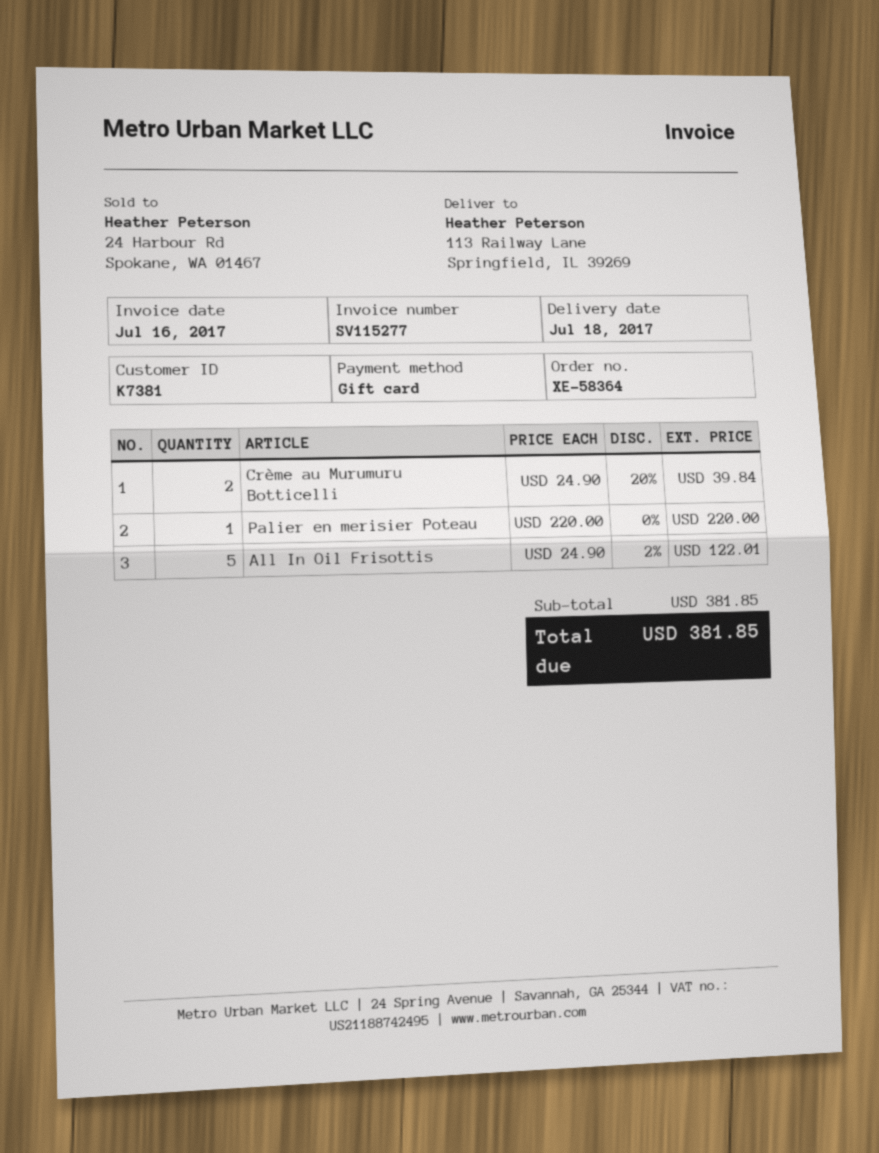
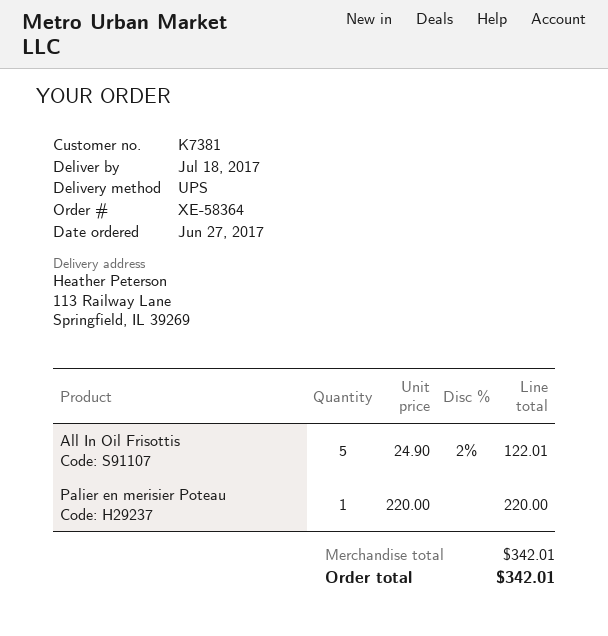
Crème au Murumuru Botticelli: 2 x 24.90 - 20% = 39.84 -> none
subtotal: 381.85 -> 342.01
total: 381.85 -> 342.01

